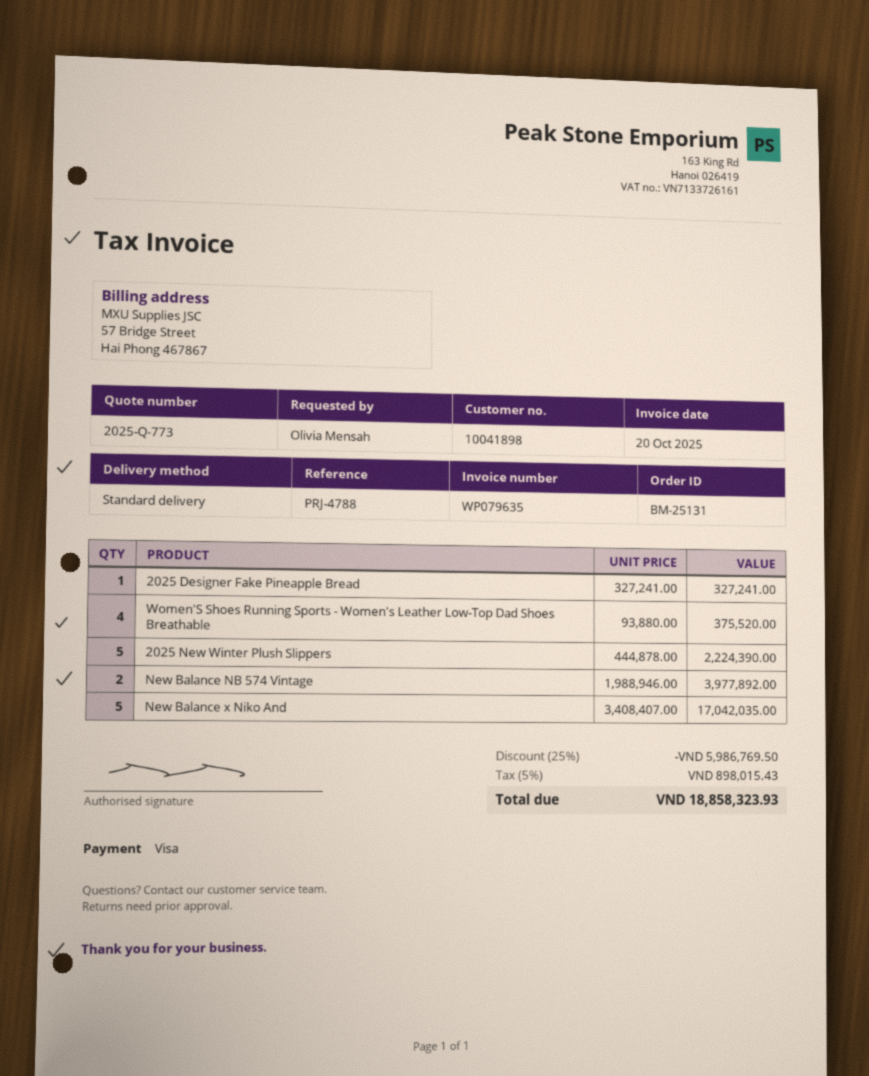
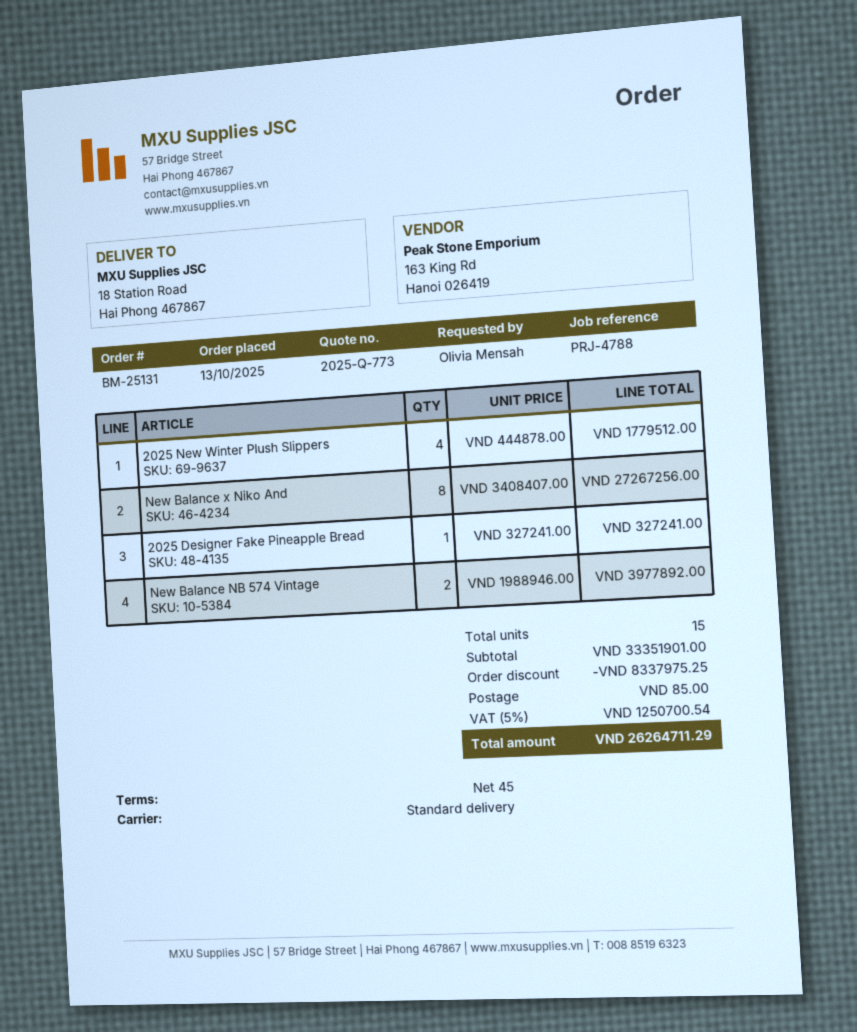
Women'S Shoes Running Sports - Women's Leather Low-Top Dad Shoes Breathable: 4 x 93880.00 = 375520.00 -> none
2025 New Winter Plush Slippers: 5 x 444878.00 = 2224390.00 -> 4 x 444878.00 = 1779512.00
New Balance x Niko And: 5 x 3408407.00 = 17042035.00 -> 8 x 3408407.00 = 27267256.00
discount: 5986769.50 -> 8337975.25
shipping: none -> 85.00
tax: 5% = 898015.43 -> 5% = 1250700.54
total: 18858323.93 -> 26264711.29

